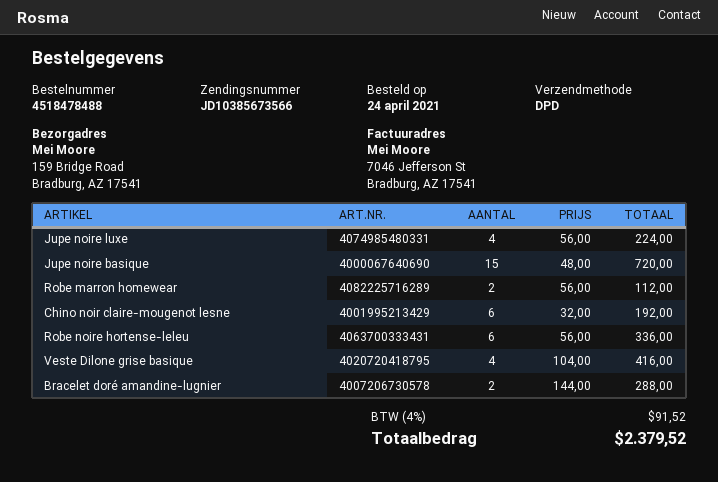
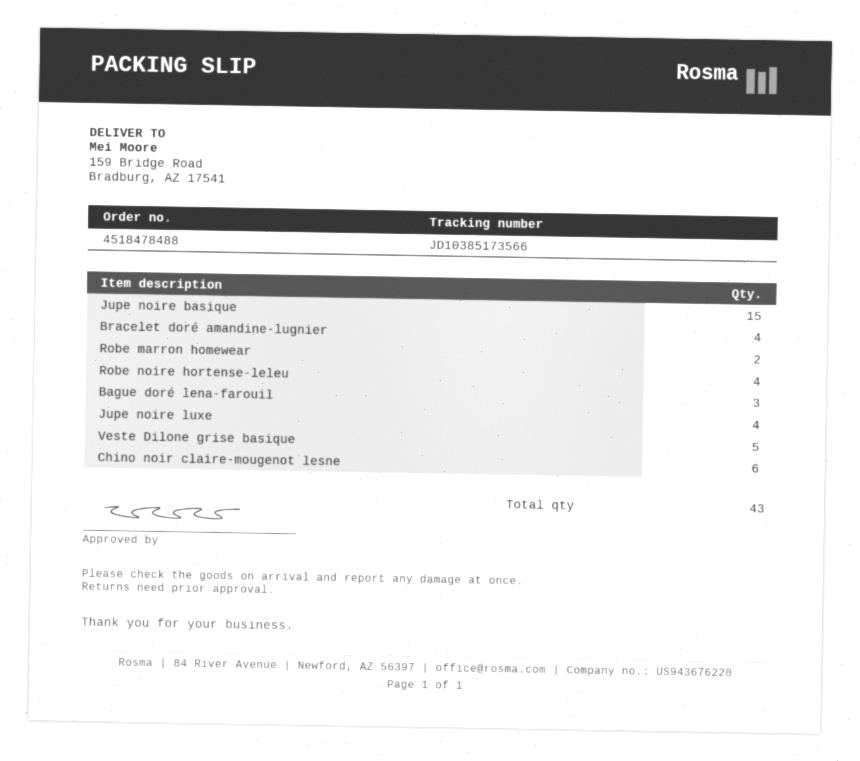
tracking number: JD10385673566 -> JD10385173566
Robe noire hortense-leleu: 6 -> 4
Veste Dilone grise basique: 4 -> 5
Bracelet doré amandine-lugnier: 2 -> 4
Bague doré lena-farouil: none -> 3

